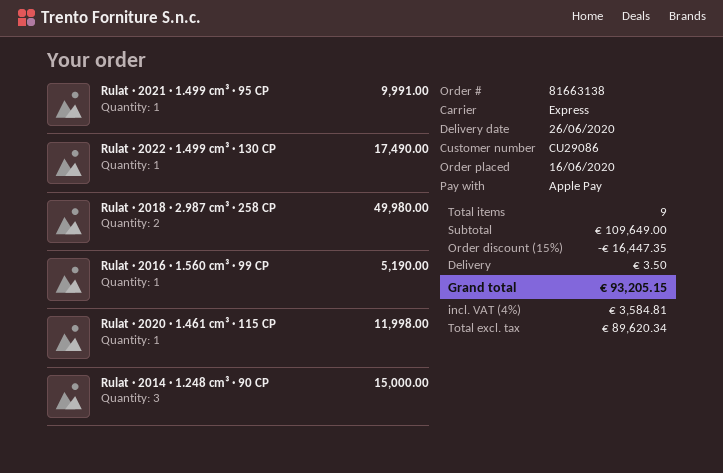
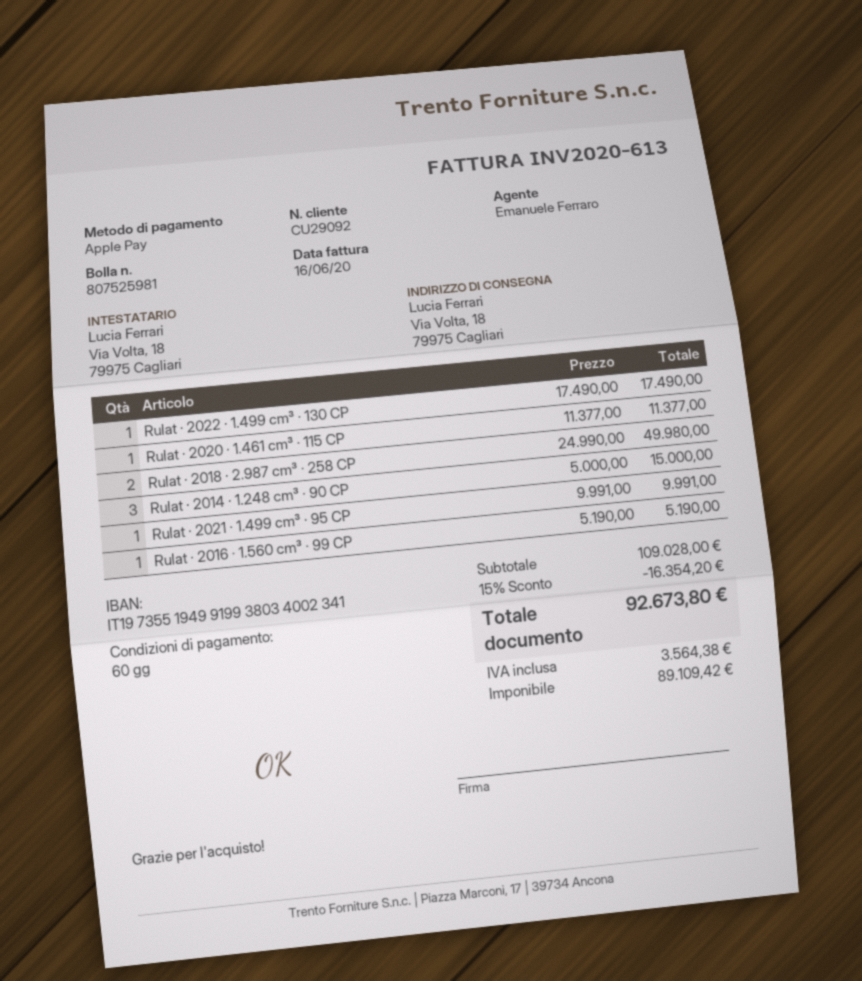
customer number: CU29086 -> CU29092
Rulat · 2020 · 1.461 cm³ · 115 CP: 1 for 11998.00 -> 1 for 11377.00
subtotal: 109649.00 -> 109028.00
discount: 15% = 16447.35 -> 15% = 16354.20
shipping: 3.50 -> none
net: 89620.34 -> 89109.42
tax: 3584.81 -> 3564.38
total: 93205.15 -> 92673.80

